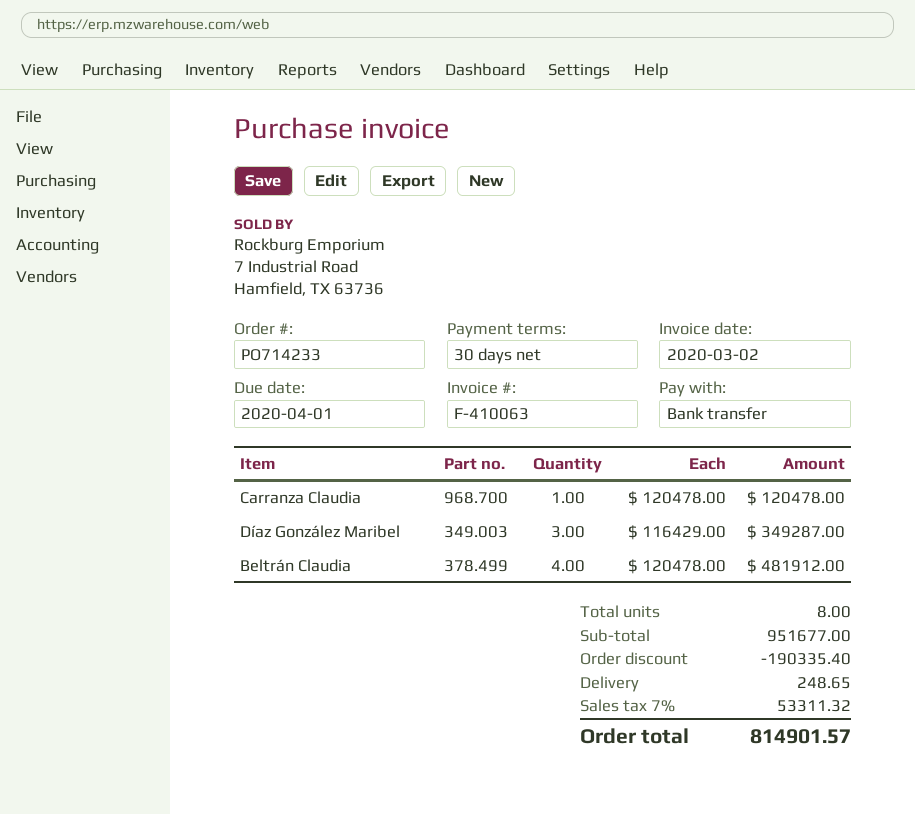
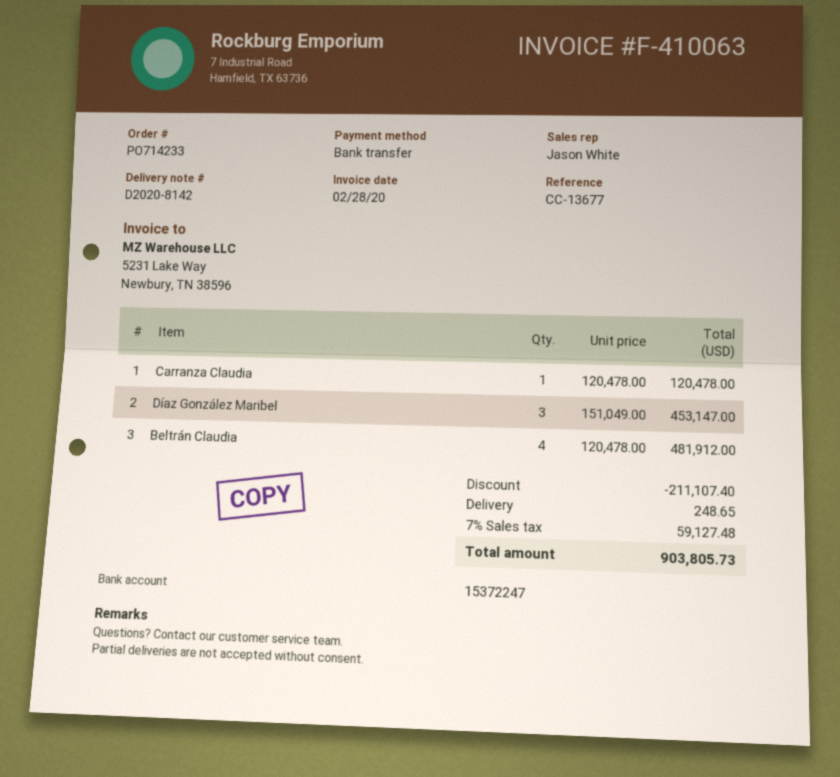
invoice date: 2020-03-02 -> 2020-02-28
Díaz González Maribel: 3 x 116429.00 = 349287.00 -> 3 x 151049.00 = 453147.00
discount: 190335.40 -> 211107.40
tax: 7% = 53311.32 -> 7% = 59127.48
total: 814901.57 -> 903805.73

